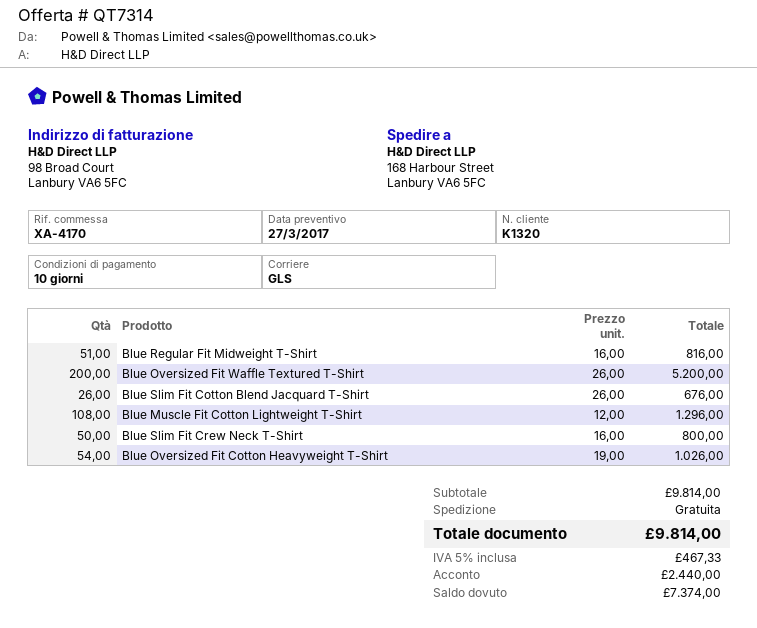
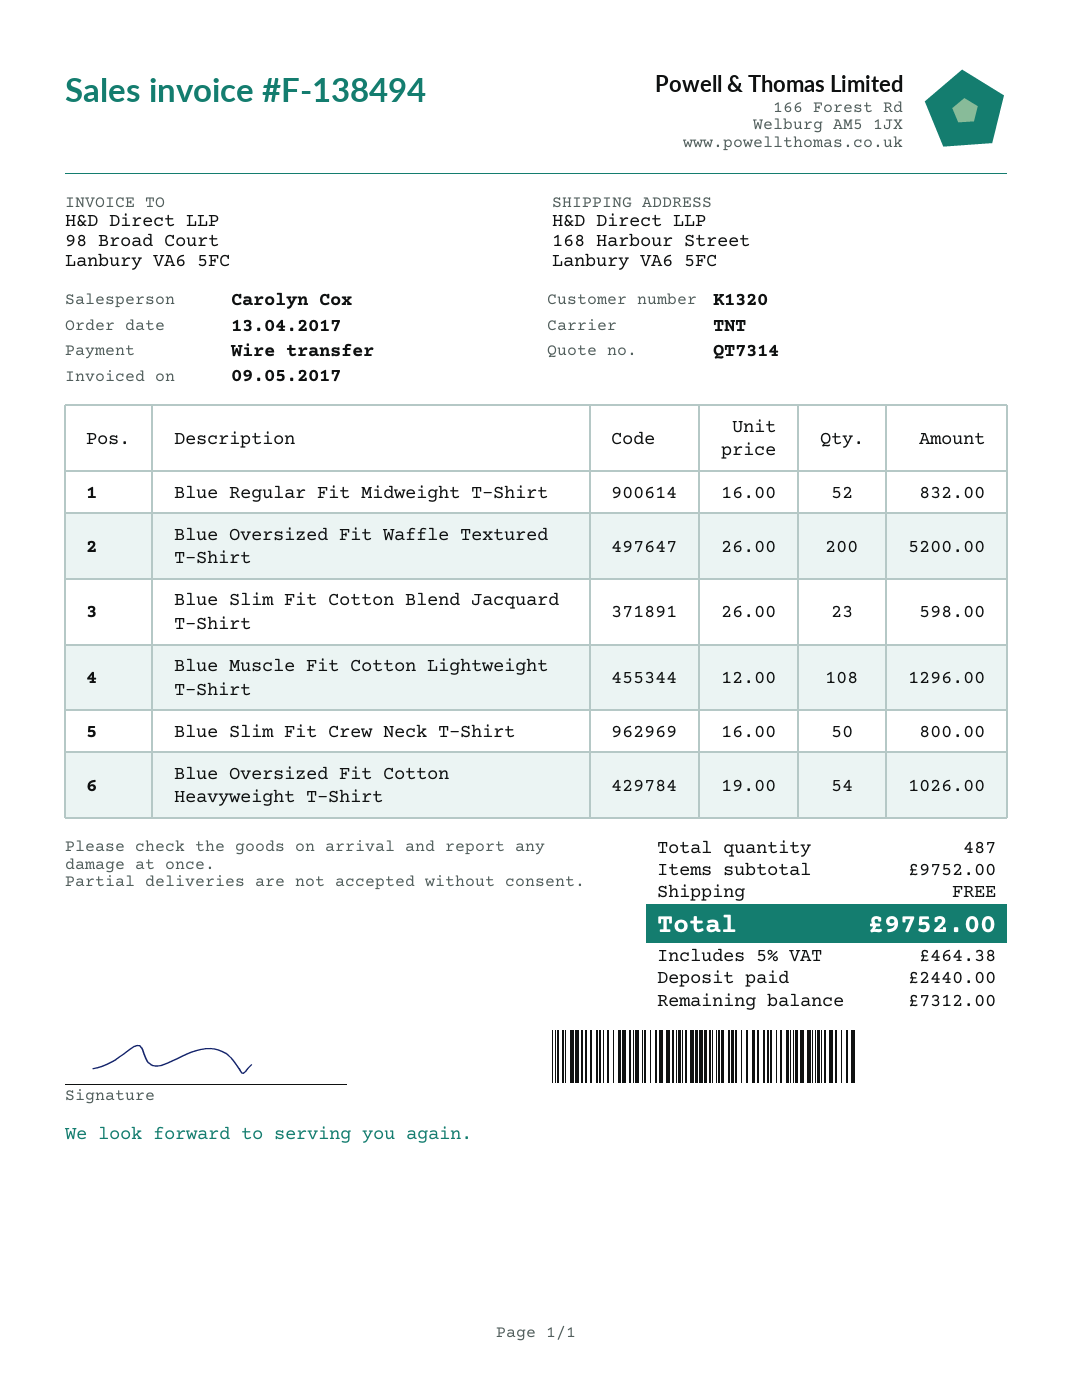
shipping method: GLS -> TNT
Blue Regular Fit Midweight T-Shirt: 51 x 16.00 = 816.00 -> 52 x 16.00 = 832.00
Blue Slim Fit Cotton Blend Jacquard T-Shirt: 26 x 26.00 = 676.00 -> 23 x 26.00 = 598.00
subtotal: 9814.00 -> 9752.00
tax: 5% = 467.33 -> 5% = 464.38
total: 9814.00 -> 9752.00
balance: 7374.00 -> 7312.00

